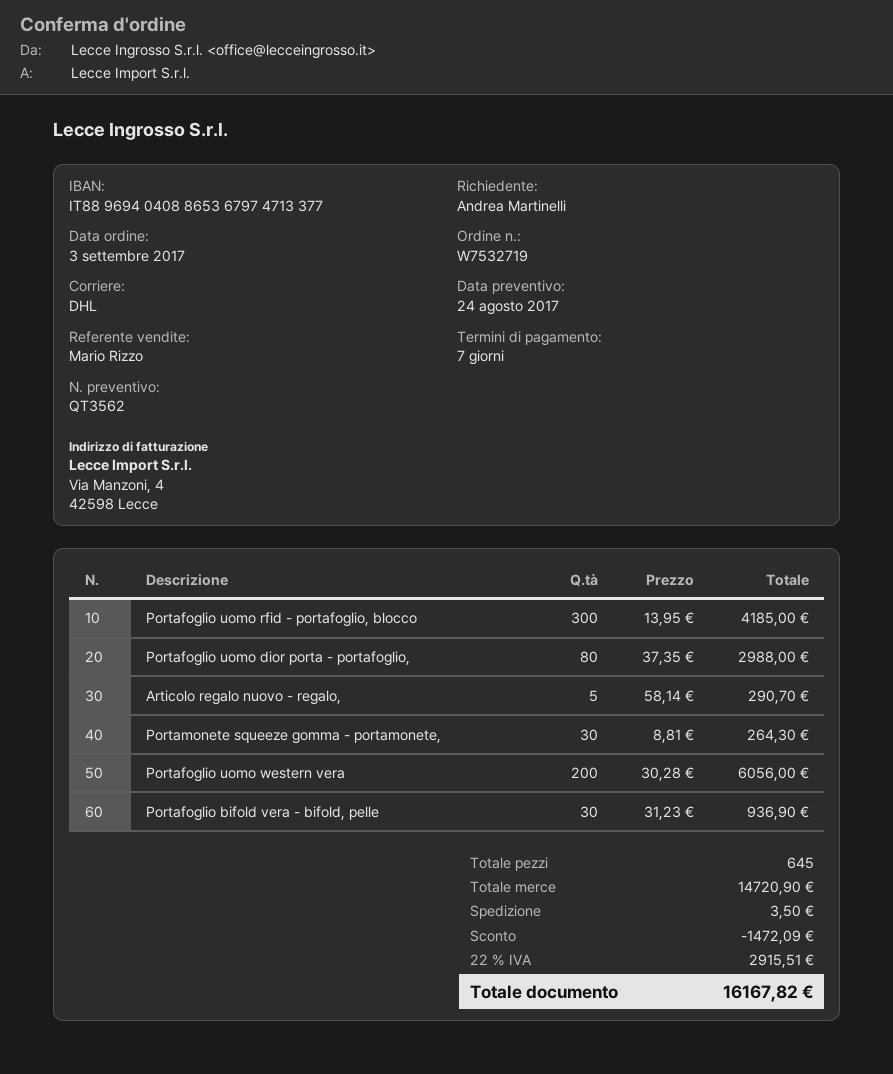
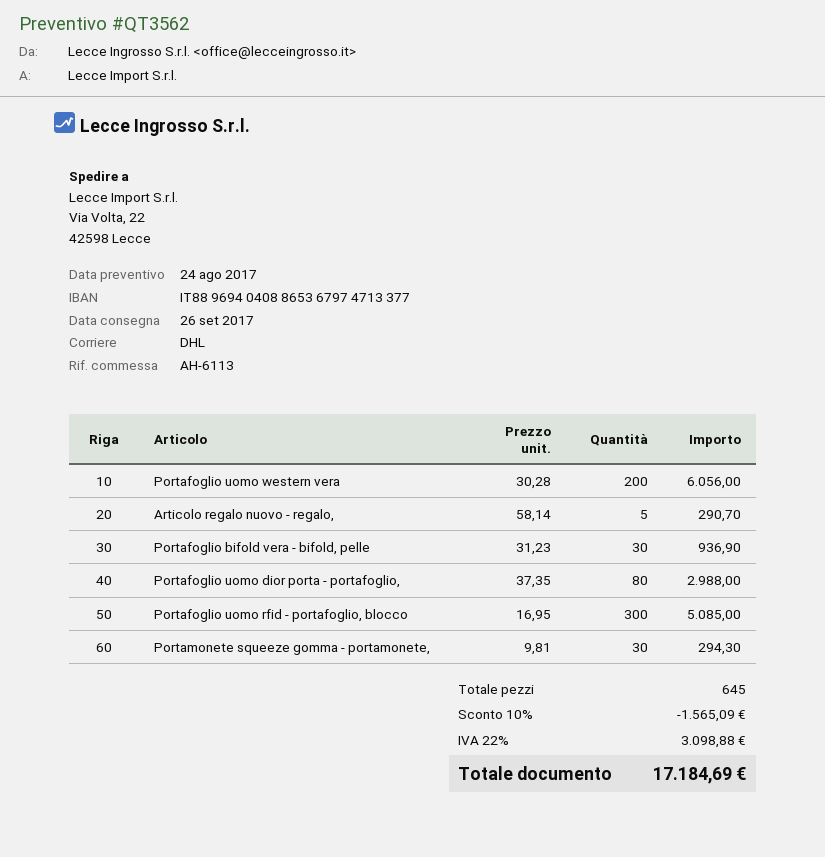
Portafoglio uomo rfid - portafoglio, blocco: 300 x 13.95 = 4185.00 -> 300 x 16.95 = 5085.00
Portamonete squeeze gomma - portamonete,: 30 x 8.81 = 264.30 -> 30 x 9.81 = 294.30
discount: 1472.09 -> 1565.09
shipping: 3.50 -> none
tax: 22% = 2915.51 -> 22% = 3098.88
total: 16167.82 -> 17184.69

